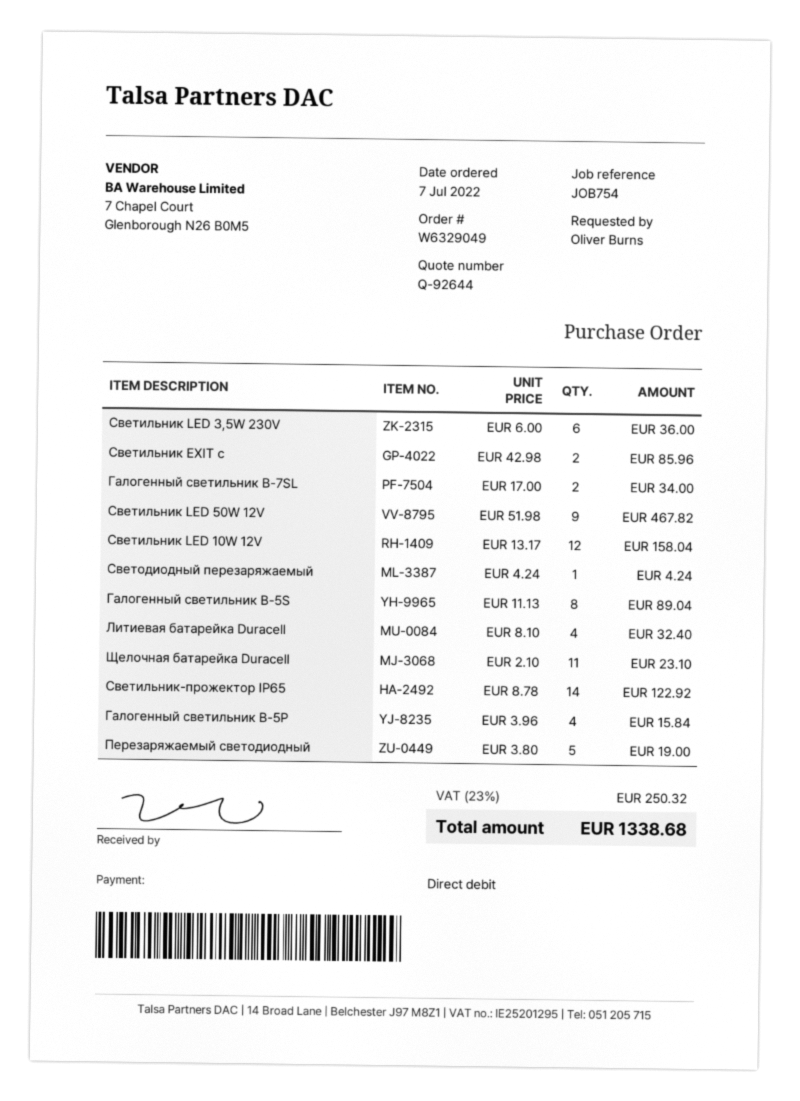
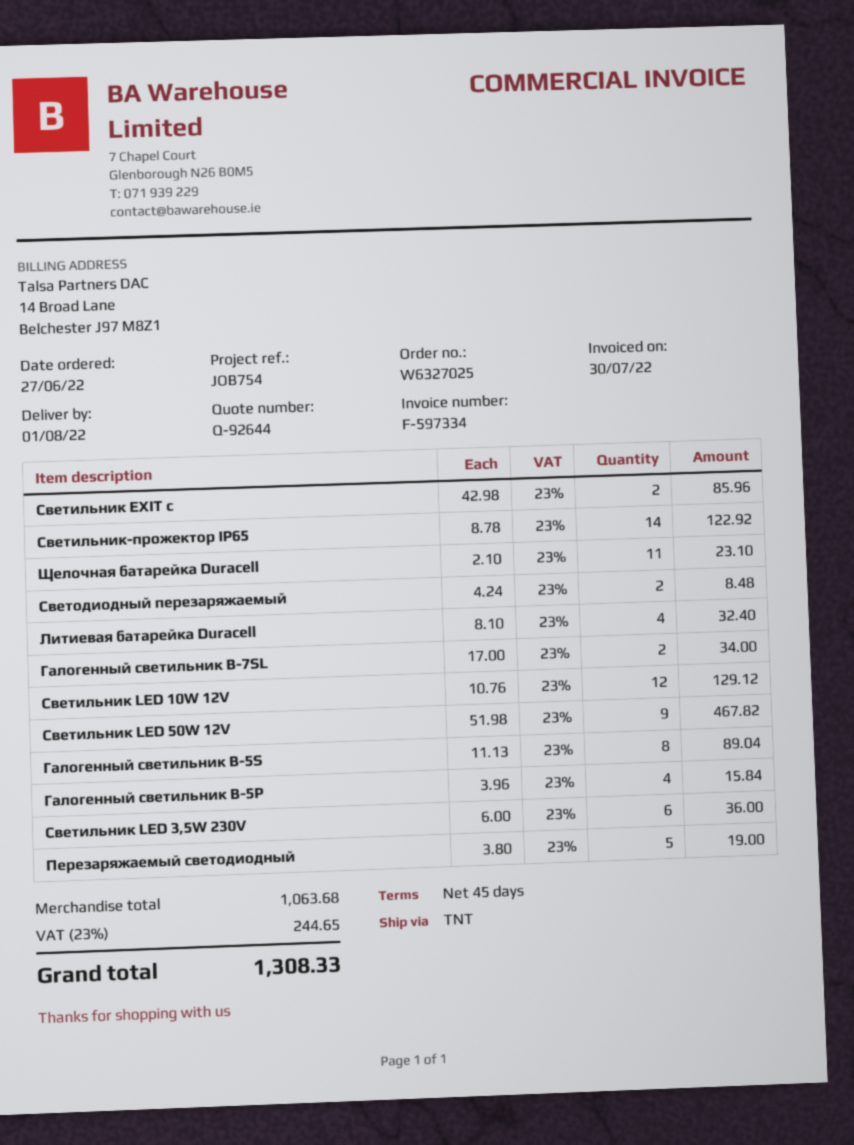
order number: W6329049 -> W6327025
order date: 2022-07-07 -> 2022-06-27
Светильник LED 10W 12V: 12 x 13.17 = 158.04 -> 12 x 10.76 = 129.12
Светодиодный перезаряжаемый: 1 x 4.24 = 4.24 -> 2 x 4.24 = 8.48
tax: 23% = 250.32 -> 23% = 244.65
total: 1338.68 -> 1308.33

